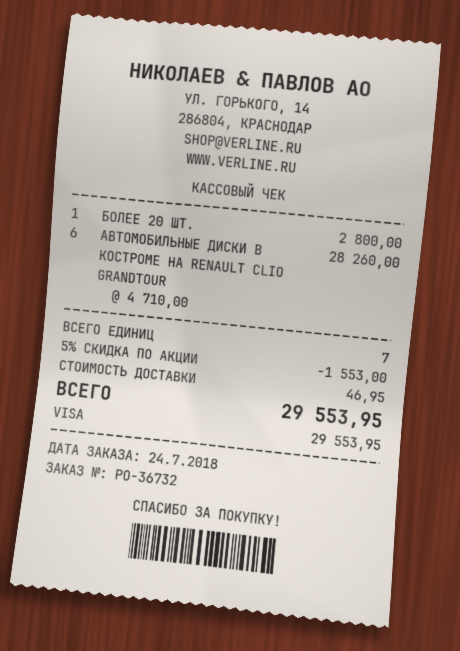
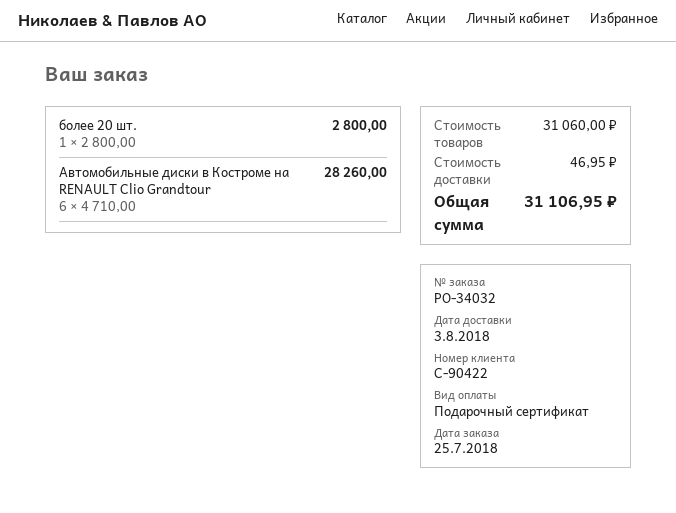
order number: PO-36732 -> PO-34032
order date: 2018-07-24 -> 2018-07-25
payment method: Visa -> gift card
discount: 5% = 1553.00 -> none
total: 29553.95 -> 31106.95

